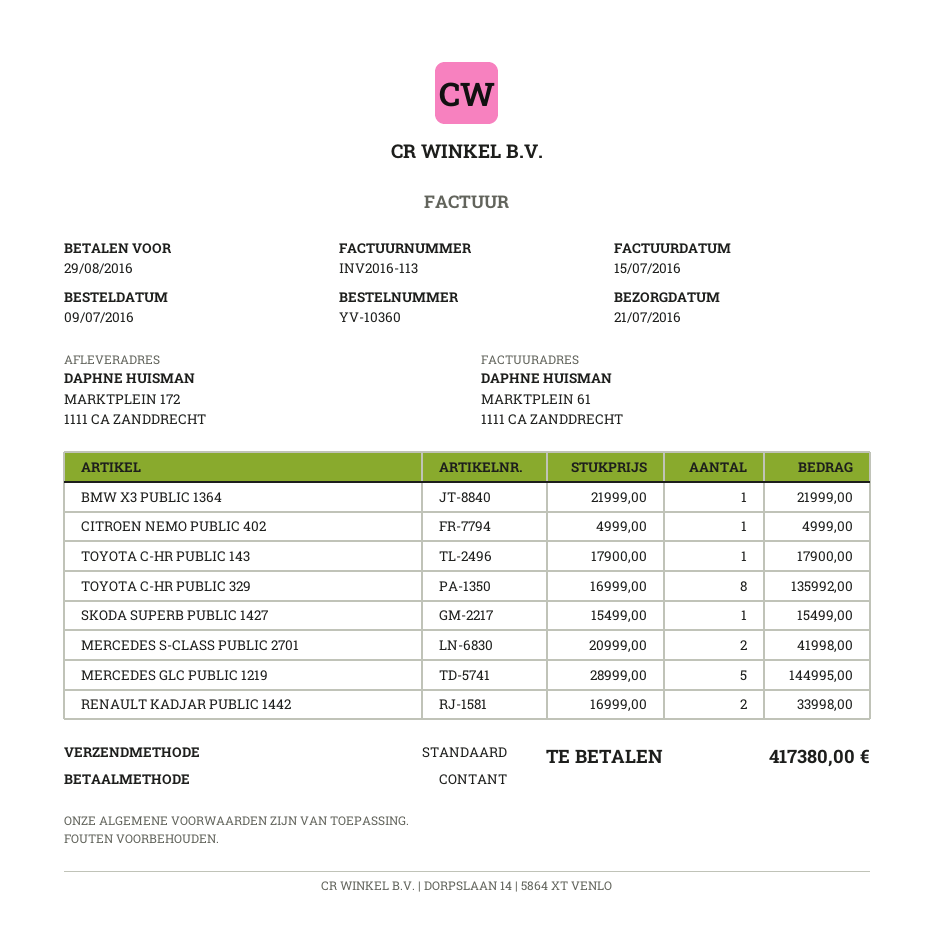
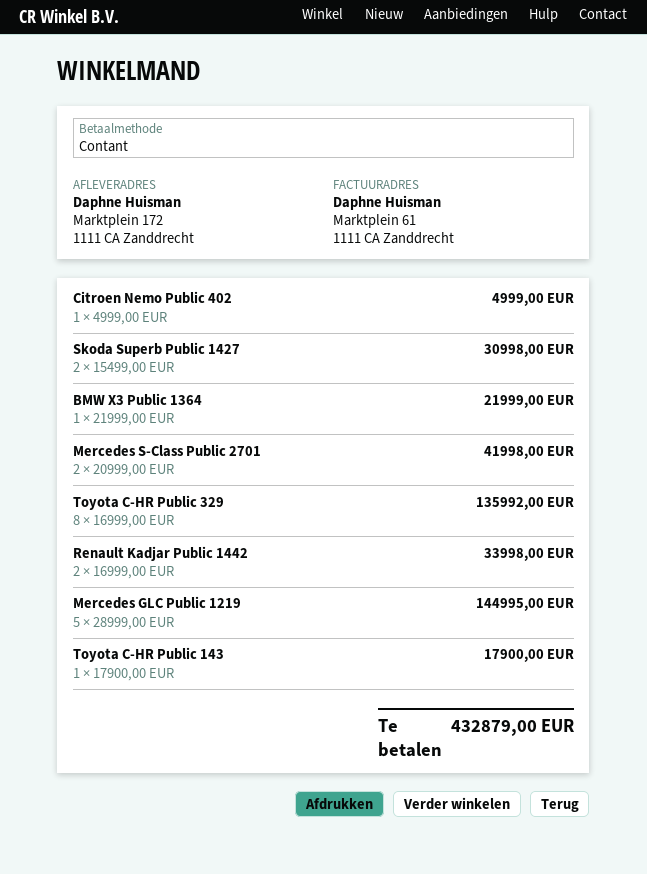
SKODA SUPERB PUBLIC 1427: 1 x 15499.00 = 15499.00 -> 2 x 15499.00 = 30998.00
total: 417380.00 -> 432879.00

